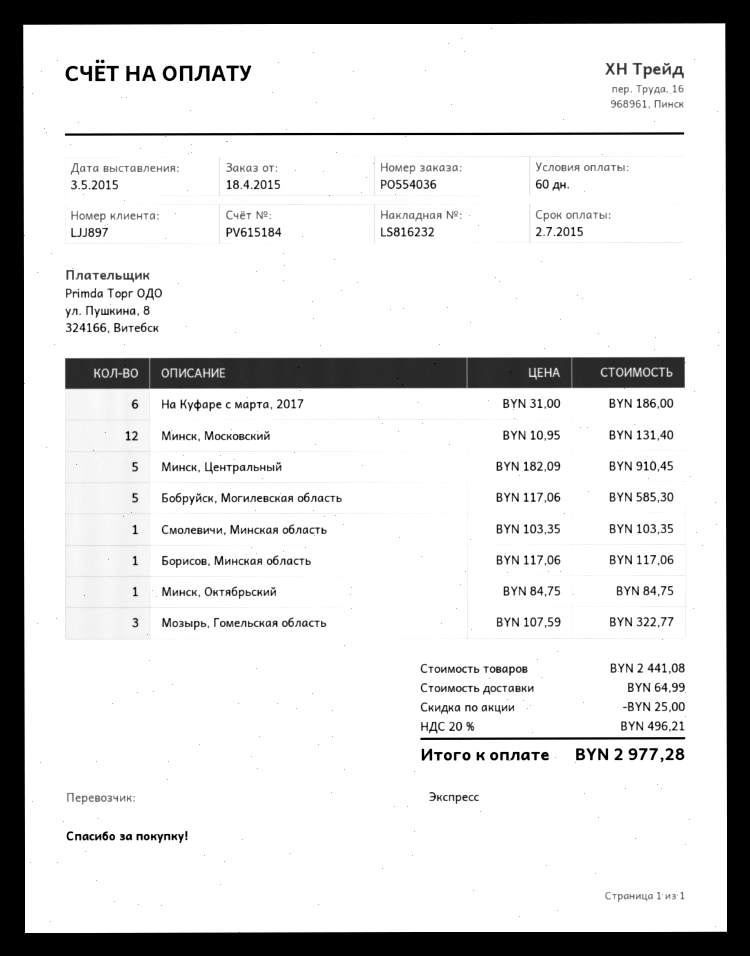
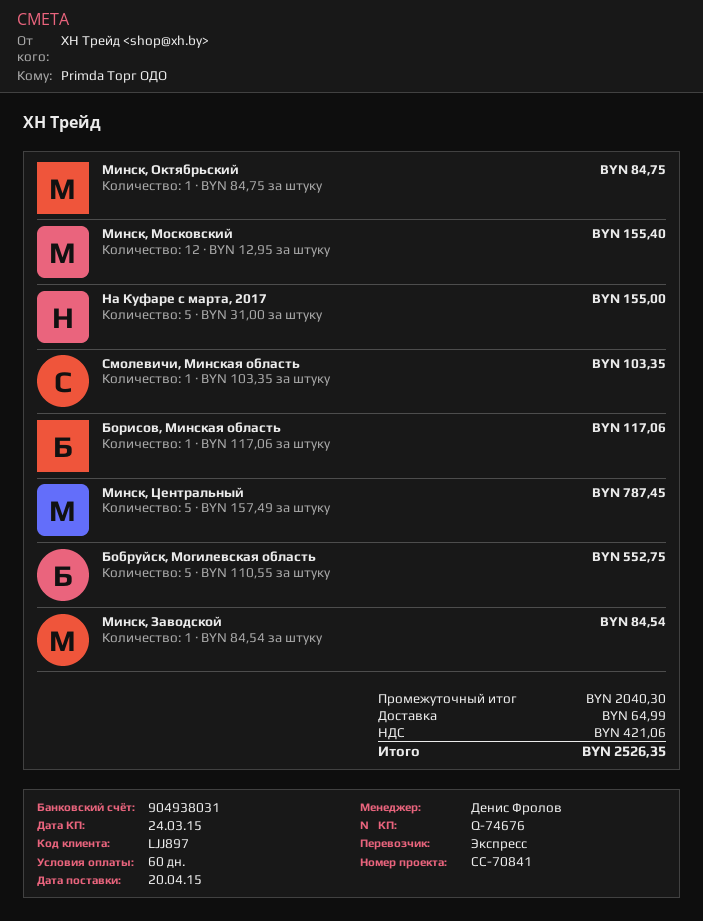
На Куфаре с марта, 2017: 6 x 31.00 = 186.00 -> 5 x 31.00 = 155.00
Минск, Московский: 12 x 10.95 = 131.40 -> 12 x 12.95 = 155.40
Минск, Центральный: 5 x 182.09 = 910.45 -> 5 x 157.49 = 787.45
Бобруйск, Могилевская область: 5 x 117.06 = 585.30 -> 5 x 110.55 = 552.75
Мозырь, Гомельская область: 3 x 107.59 = 322.77 -> none
Минск, Заводской: none -> 1 x 84.54 = 84.54
subtotal: 2441.08 -> 2040.30
discount: 25.00 -> none
tax: 496.21 -> 421.06
total: 2977.28 -> 2526.35

